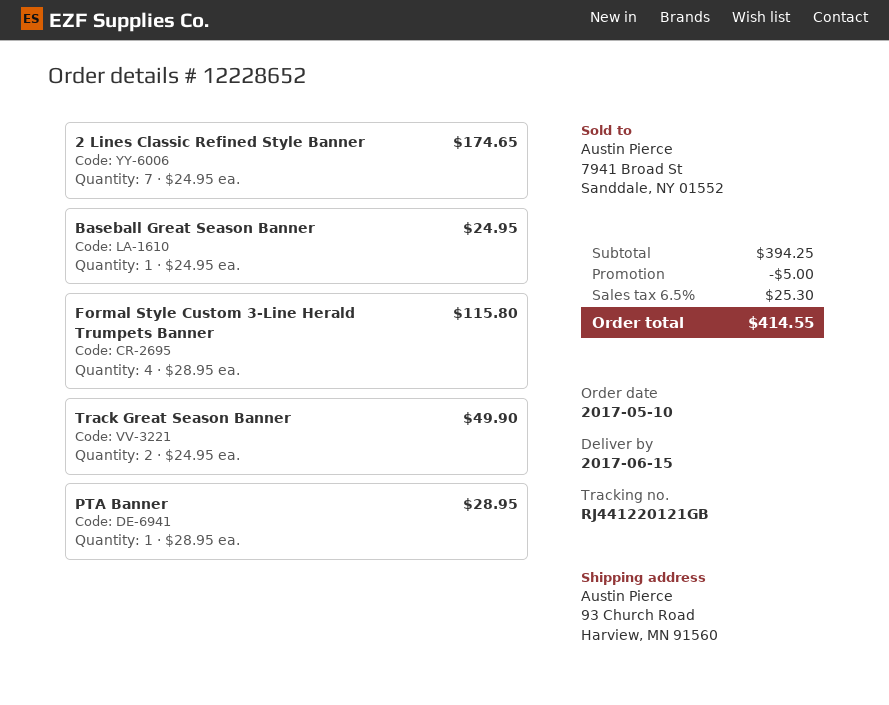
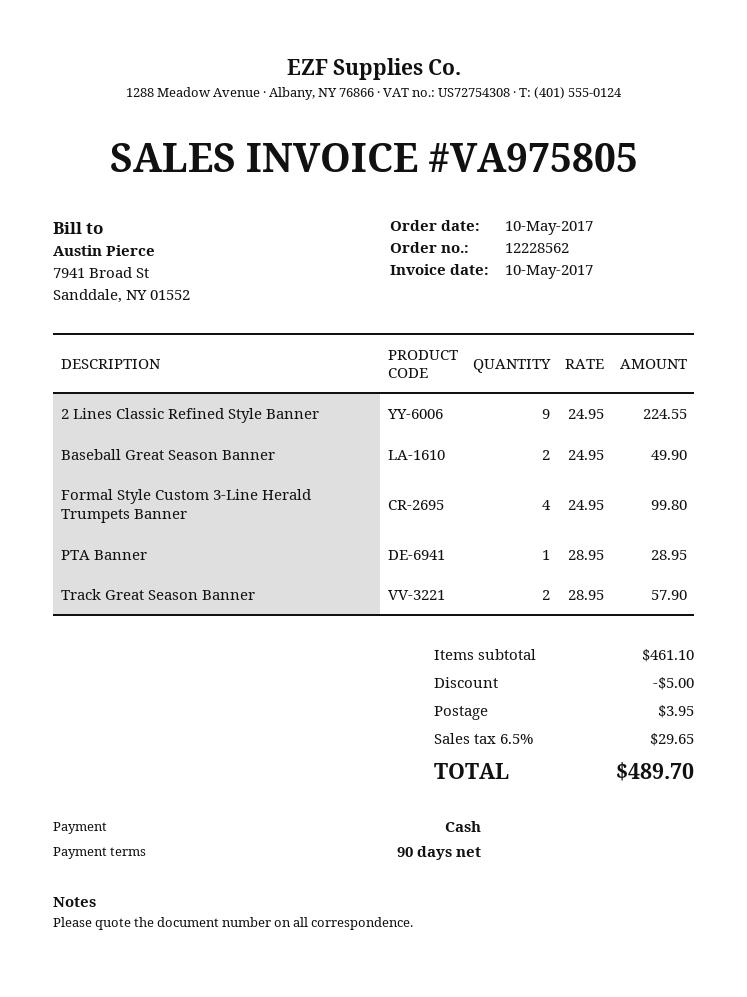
order number: 12228652 -> 12228562
2 Lines Classic Refined Style Banner: 7 x 24.95 = 174.65 -> 9 x 24.95 = 224.55
Baseball Great Season Banner: 1 x 24.95 = 24.95 -> 2 x 24.95 = 49.90
Formal Style Custom 3-Line Herald Trumpets Banner: 4 x 28.95 = 115.80 -> 4 x 24.95 = 99.80
Track Great Season Banner: 2 x 24.95 = 49.90 -> 2 x 28.95 = 57.90
subtotal: 394.25 -> 461.10
shipping: none -> 3.95
tax: 6.5% = 25.30 -> 6.5% = 29.65
total: 414.55 -> 489.70

